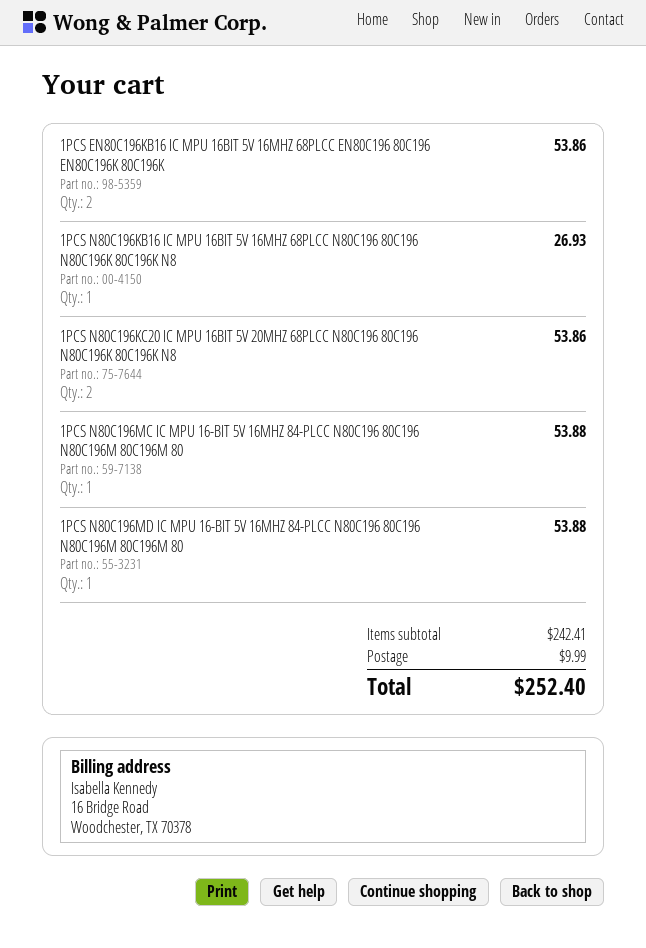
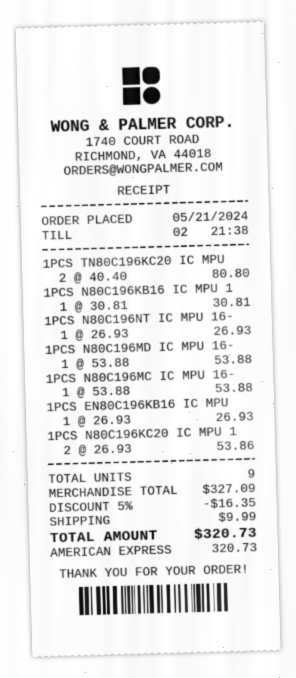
1PCS EN80C196KB16 IC MPU 16BIT 5V 16MHZ 68PLCC EN80C196 80C196 EN80C196K 80C196K: 2 for 53.86 -> 1 for 26.93
1PCS N80C196KB16 IC MPU 16BIT 5V 16MHZ 68PLCC N80C196 80C196 N80C196K 80C196K N8: 1 for 26.93 -> 1 for 30.81
1PCS TN80C196KC20 IC MPU: none -> 2 for 80.80
1PCS N80C196NT IC MPU 16-: none -> 1 for 26.93
subtotal: 242.41 -> 327.09
discount: none -> 5% = 16.35
total: 252.40 -> 320.73

